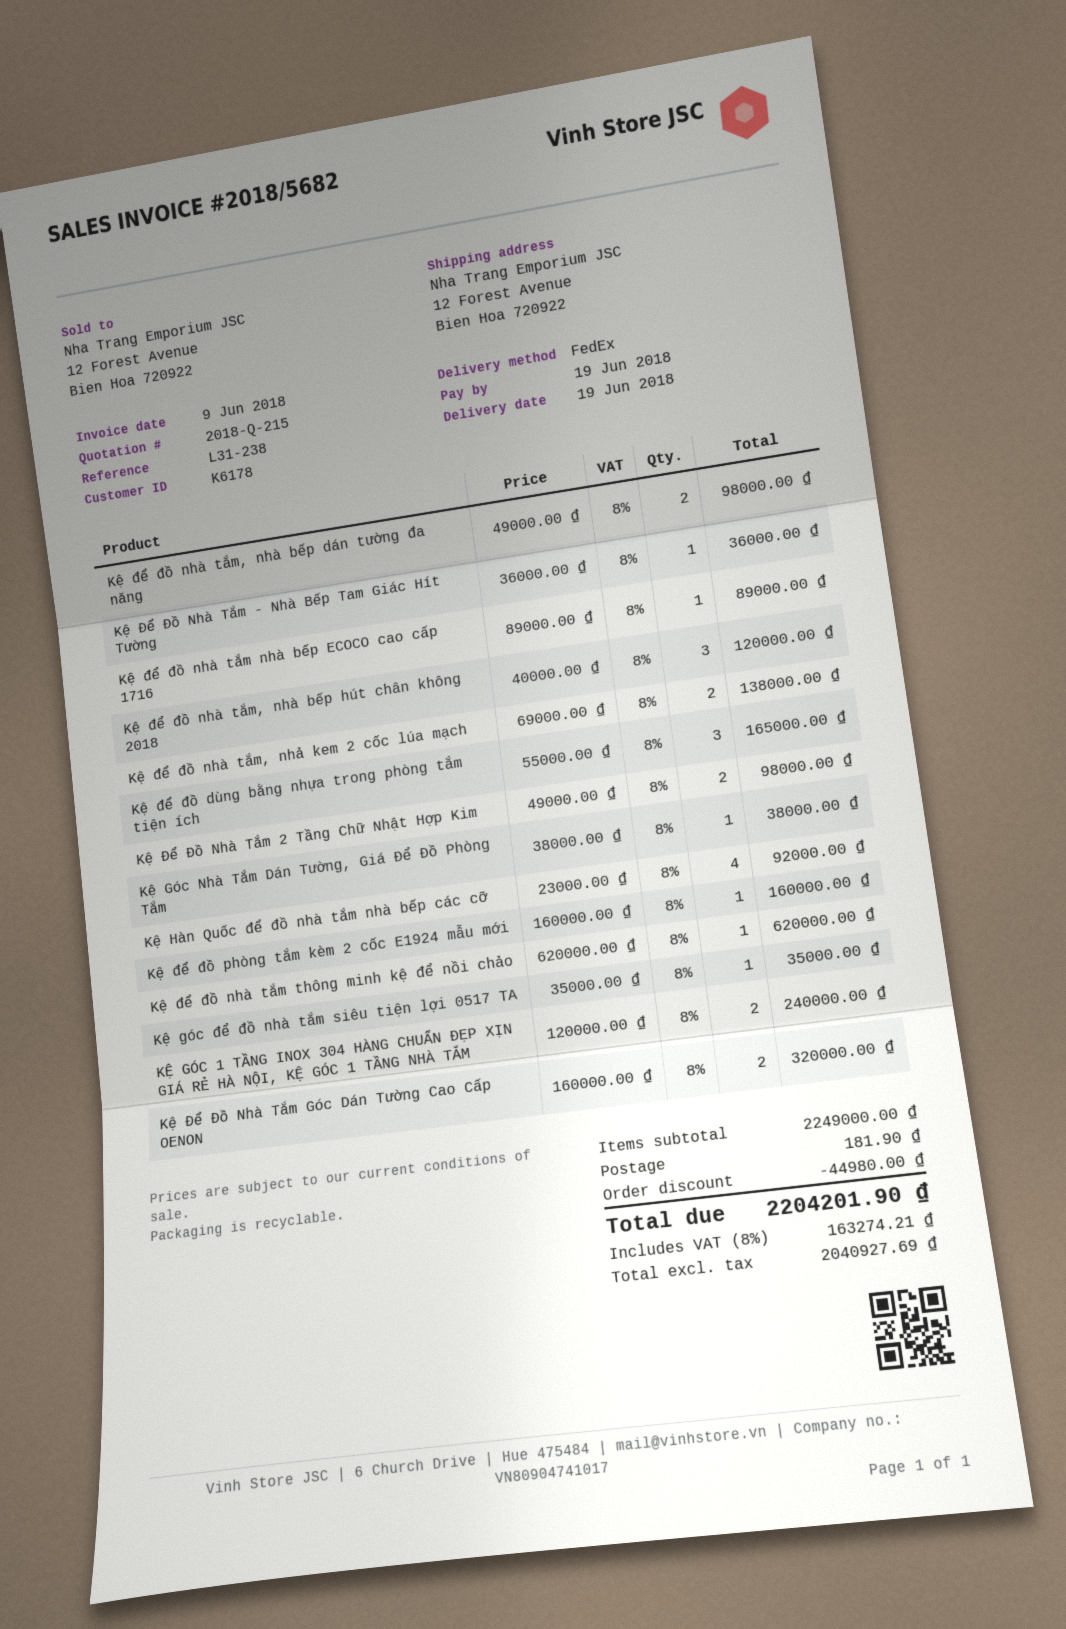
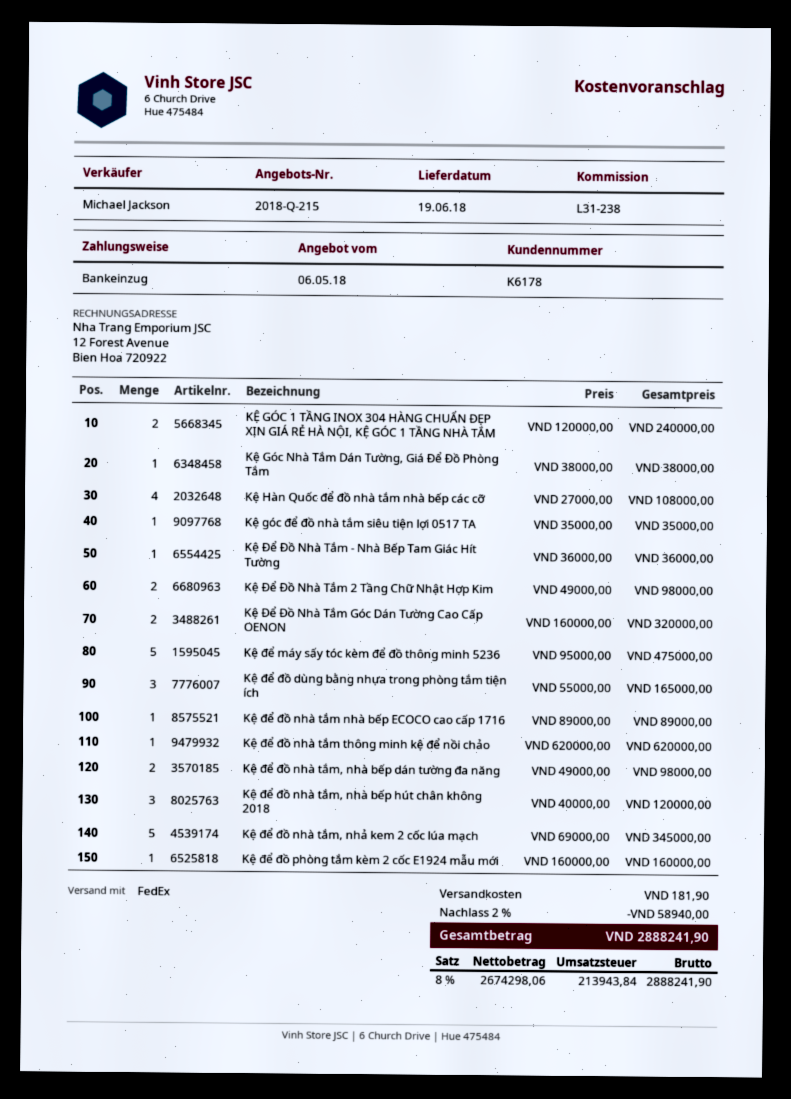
Kệ để đồ nhà tắm, nhả kem 2 cốc lúa mạch: 2 x 69000.00 = 138000.00 -> 5 x 69000.00 = 345000.00
Kệ Hàn Quốc để đồ nhà tắm nhà bếp các cỡ: 4 x 23000.00 = 92000.00 -> 4 x 27000.00 = 108000.00
Kệ để máy sấy tóc kèm để đồ thông minh 5236: none -> 5 x 95000.00 = 475000.00
discount: 44980.00 -> 58940.00
net: 2040927.69 -> 2674298.06
tax: 8% = 163274.21 -> 8% = 213943.84
total: 2204201.90 -> 2888241.90

